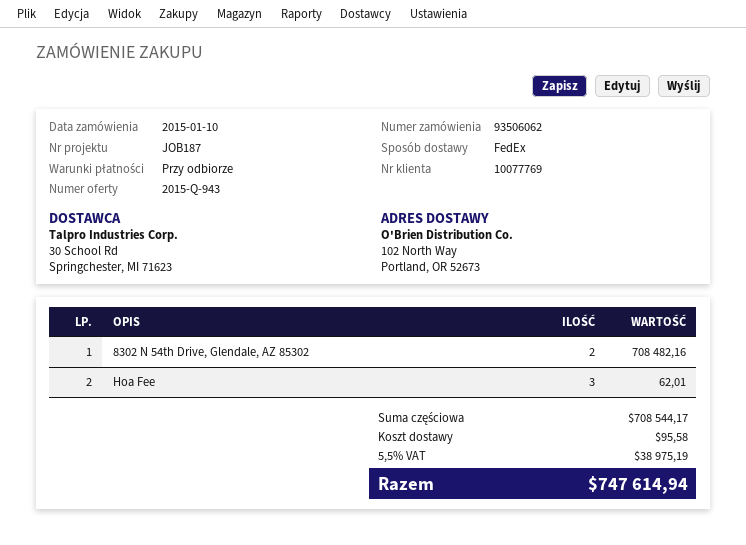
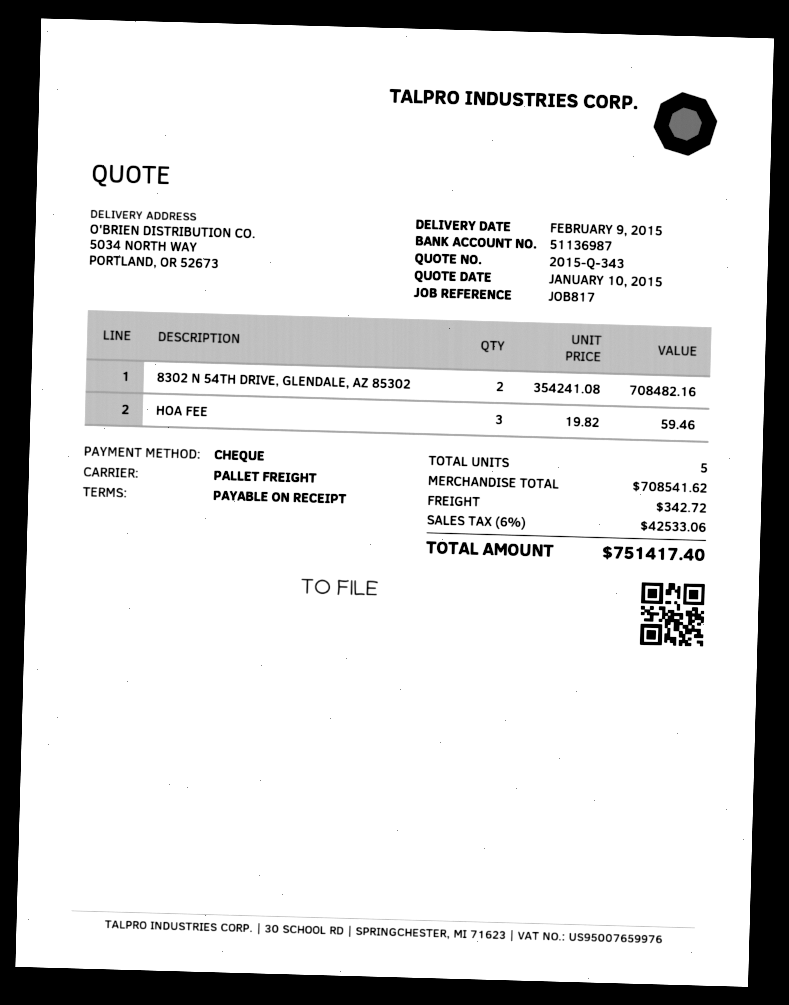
quote number: 2015-Q-943 -> 2015-Q-343
reference: JOB187 -> JOB817
shipping method: FedEx -> pallet freight
ship to: 102 North Way, Portland, OR 52673 -> 5034 NORTH WAY, PORTLAND, OR 52673
Hoa Fee: 3 for 62.01 -> 3 for 59.46
subtotal: 708544.17 -> 708541.62
shipping: 95.58 -> 342.72
tax: 5.5% = 38975.19 -> 6% = 42533.06
total: 747614.94 -> 751417.40

